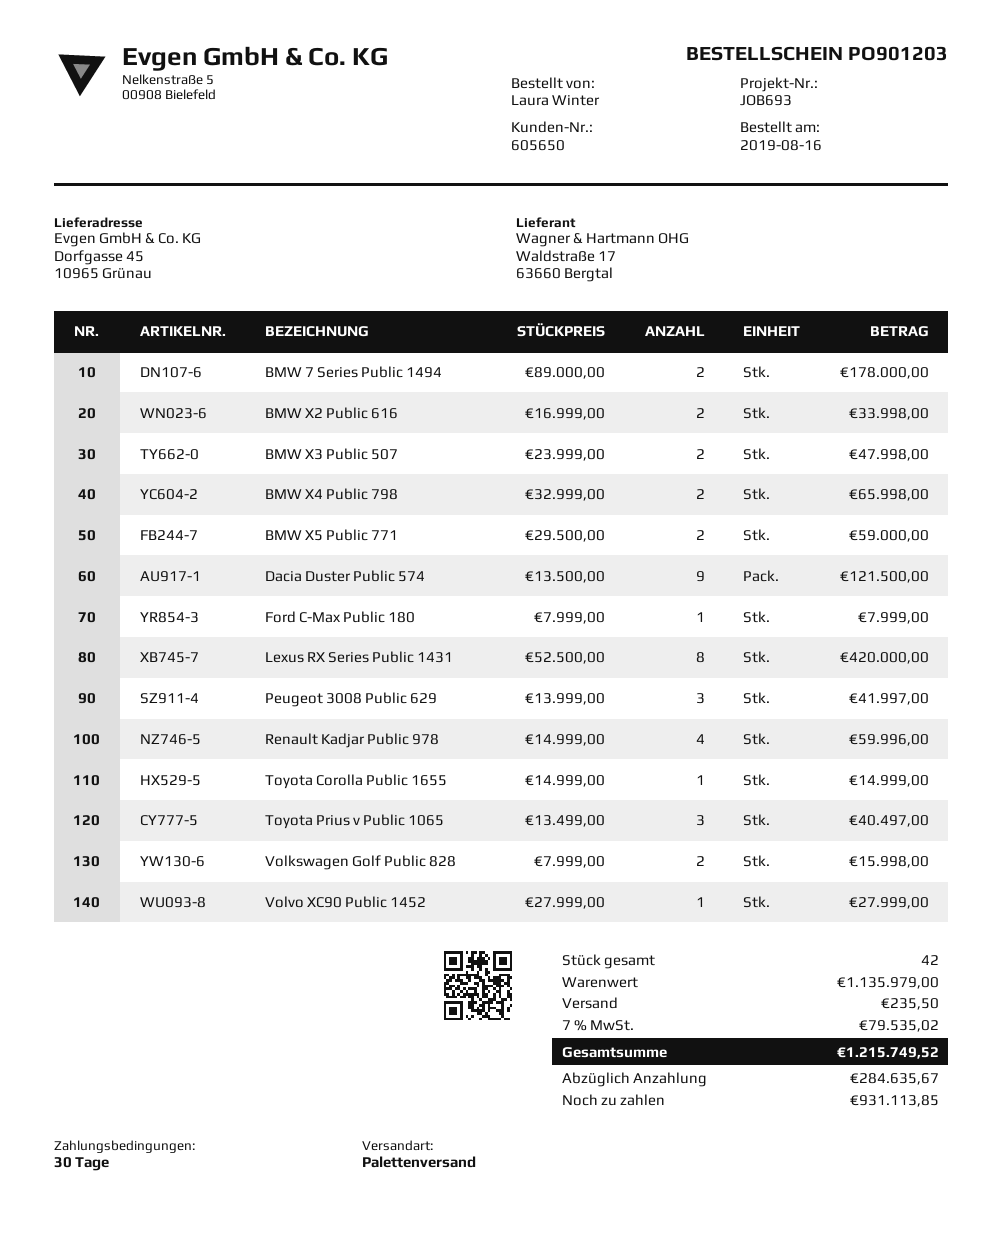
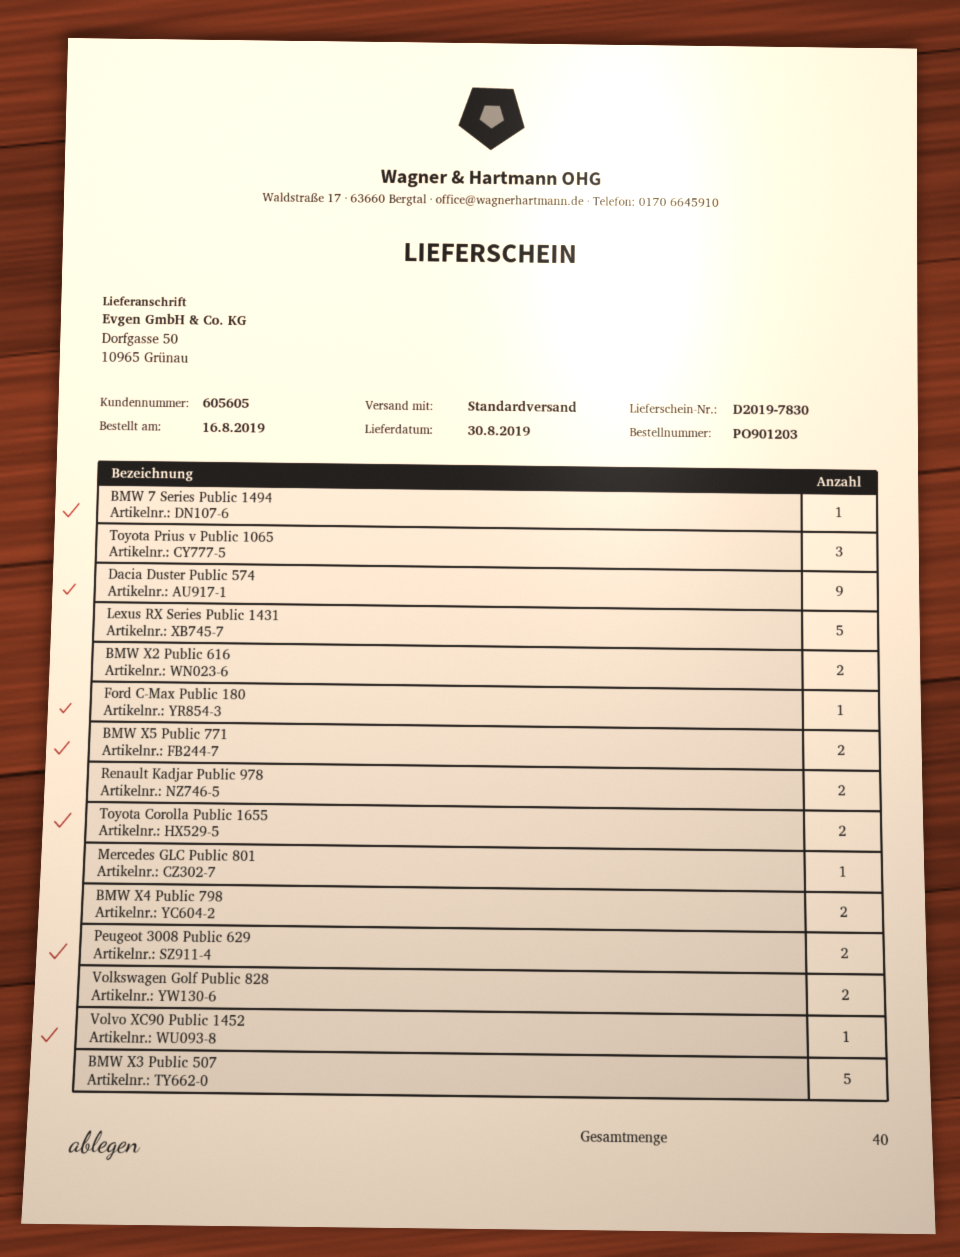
customer number: 605650 -> 605605
shipping method: pallet freight -> standard
ship to: Dorfgasse 45, 10965 Grünau -> Dorfgasse 50, 10965 Grünau
BMW 7 Series Public 1494: 2 -> 1
BMW X3 Public 507: 2 -> 5
Lexus RX Series Public 1431: 8 -> 5
Peugeot 3008 Public 629: 3 -> 2
Renault Kadjar Public 978: 4 -> 2
Toyota Corolla Public 1655: 1 -> 2
Mercedes GLC Public 801: none -> 1
total quantity: 42 -> 40

